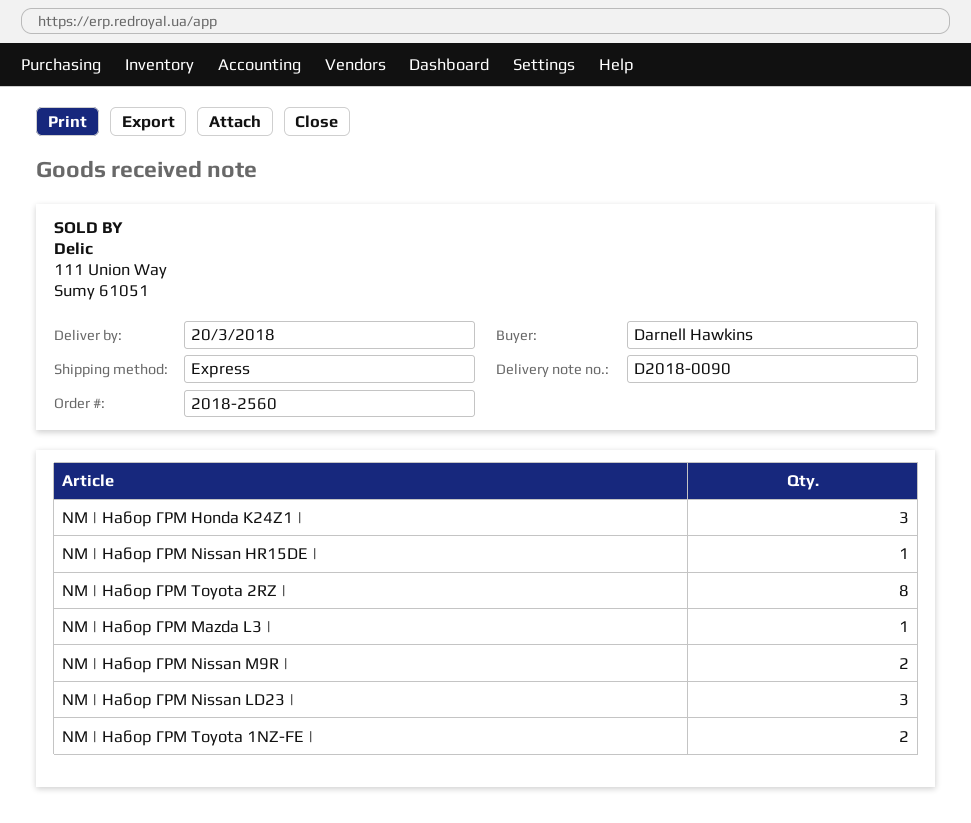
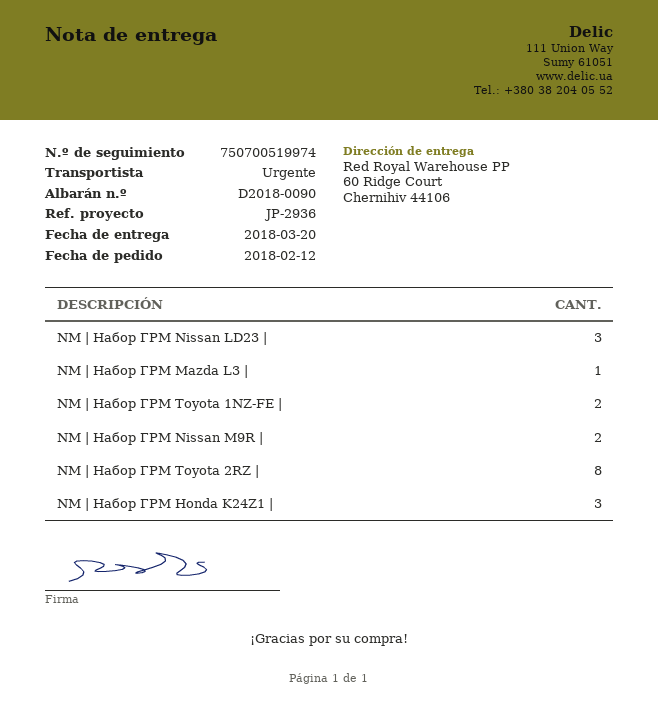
NM | Набор ГРМ Nissan HR15DE |: 1 -> none

